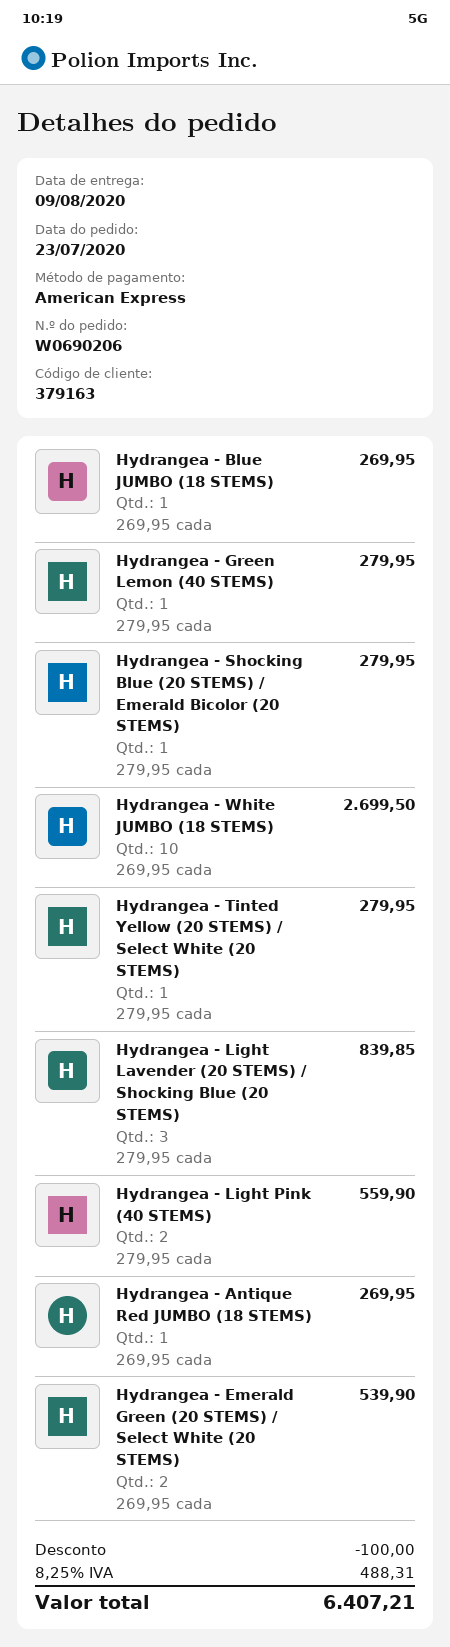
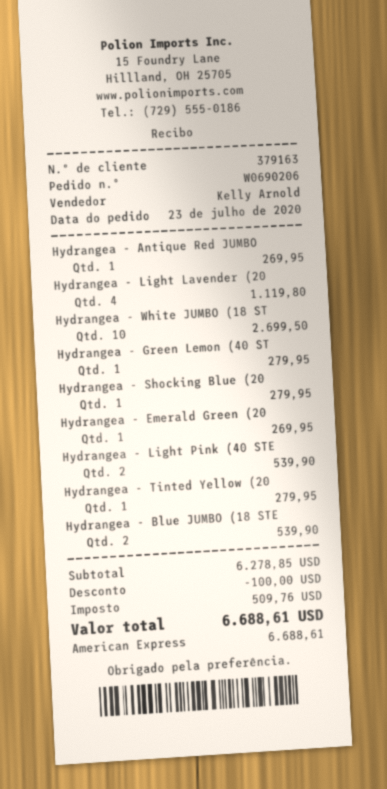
Hydrangea - Blue JUMBO (18 STEMS): 1 for 269.95 -> 2 for 539.90
Hydrangea - Light Lavender (20 STEMS) / Shocking Blue (20 STEMS): 3 for 839.85 -> 4 for 1119.80
Hydrangea - Light Pink (40 STEMS): 2 for 559.90 -> 2 for 539.90
Hydrangea - Emerald Green (20 STEMS) / Select White (20 STEMS): 2 for 539.90 -> 1 for 269.95
tax: 488.31 -> 509.76
total: 6407.21 -> 6688.61

